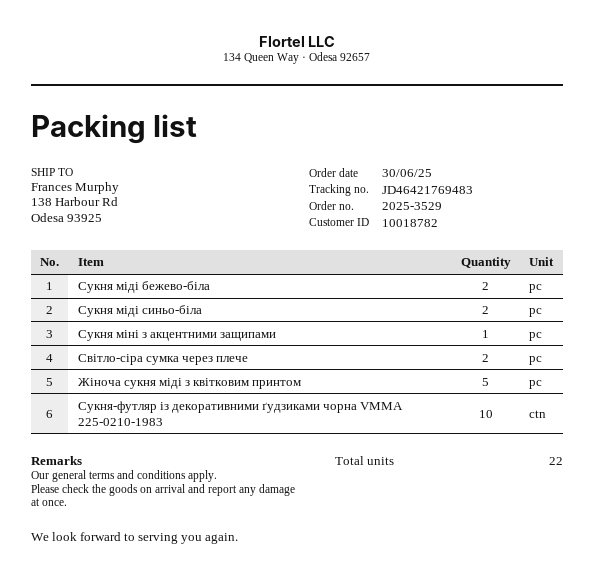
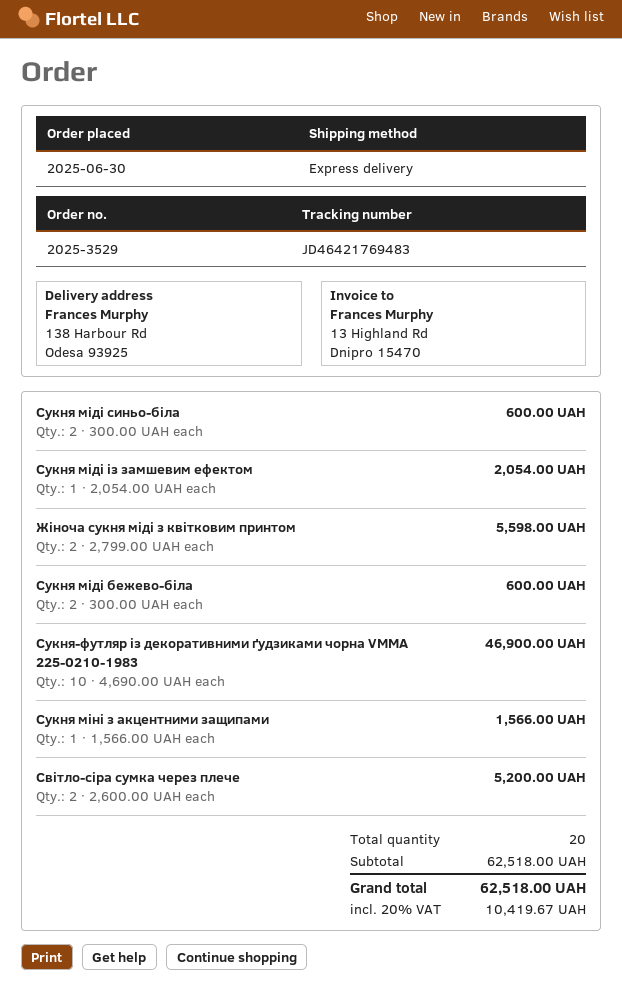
Жіноча сукня міді з квітковим принтом: 5 -> 2
Сукня міді із замшевим ефектом: none -> 1
total quantity: 22 -> 20

